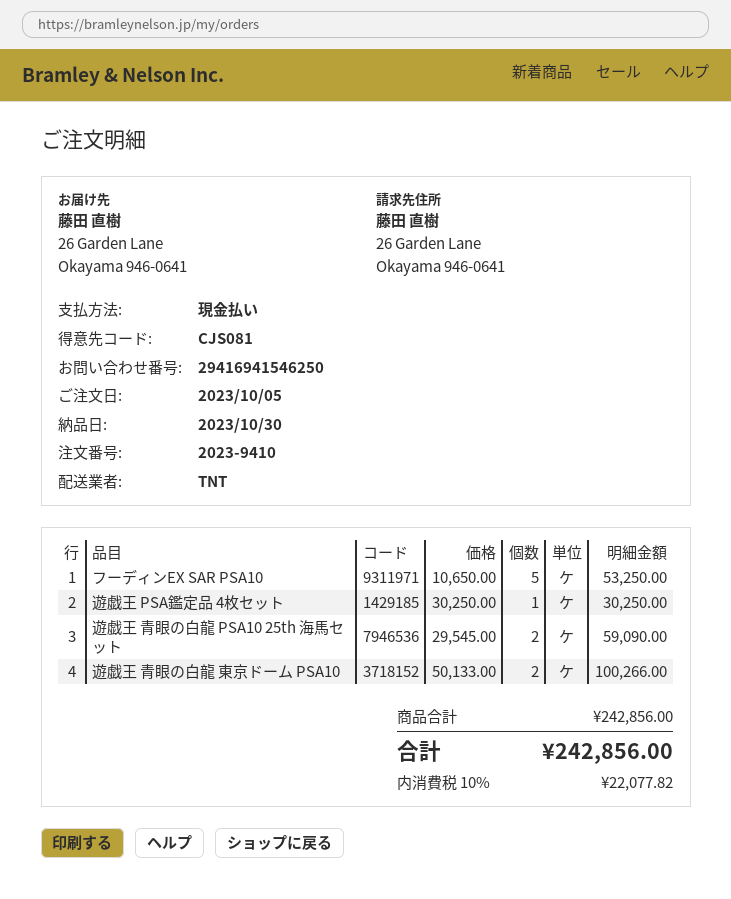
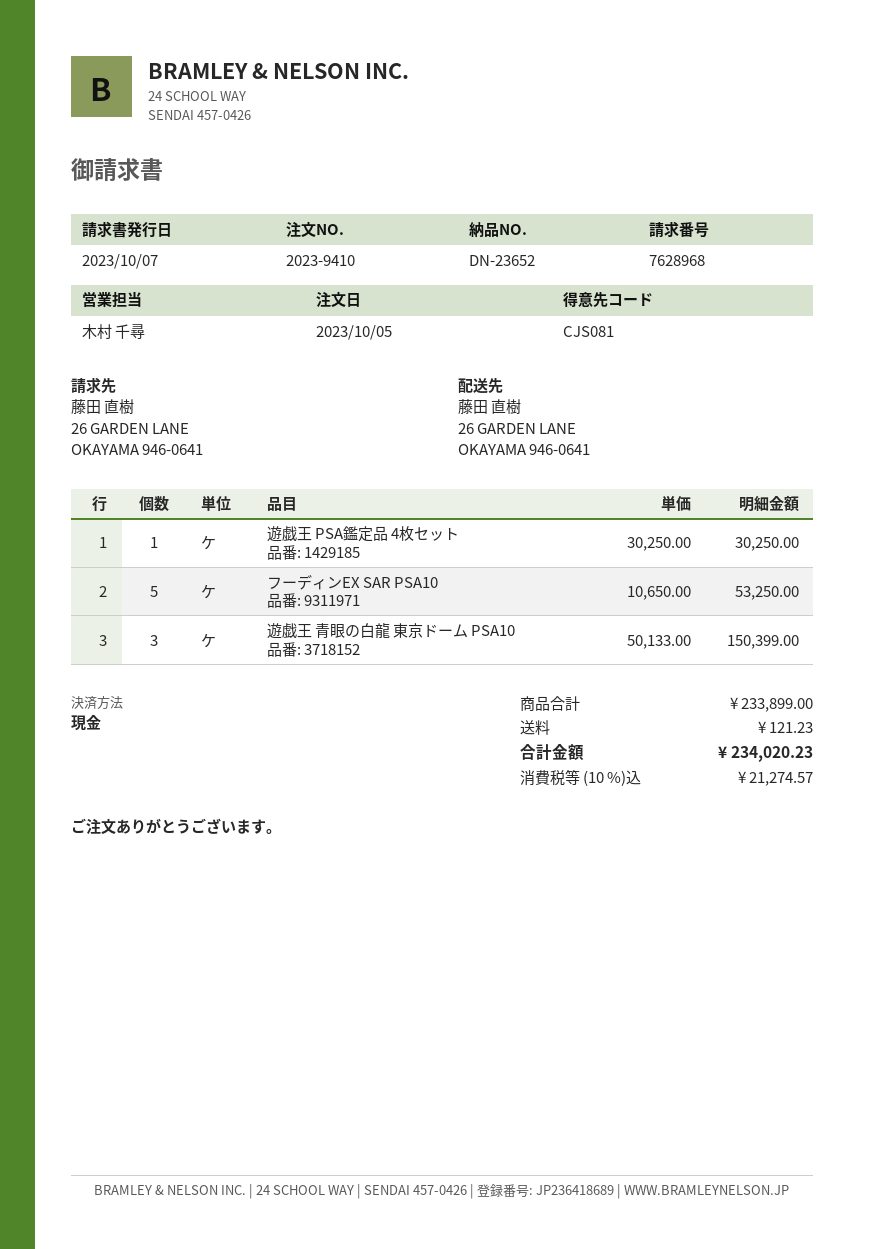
遊戯王 青眼の白龍 PSA10 25th 海馬セット: 2 x 29545.00 = 59090.00 -> none
遊戯王 青眼の白龍 東京ドーム PSA10: 2 x 50133.00 = 100266.00 -> 3 x 50133.00 = 150399.00
subtotal: 242856.00 -> 233899.00
shipping: none -> 121.23
tax: 10% = 22077.82 -> 10% = 21274.57
total: 242856.00 -> 234020.23

